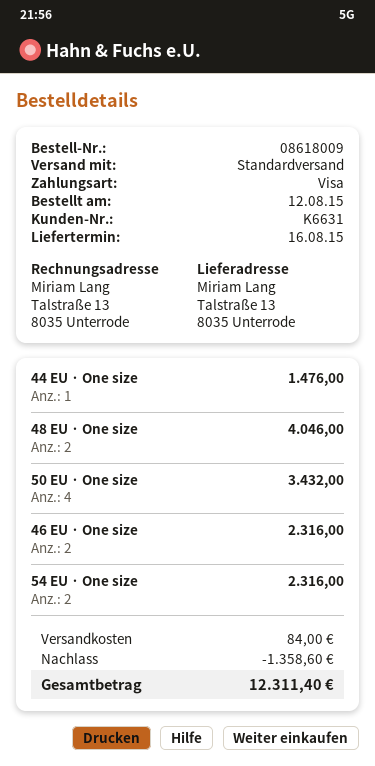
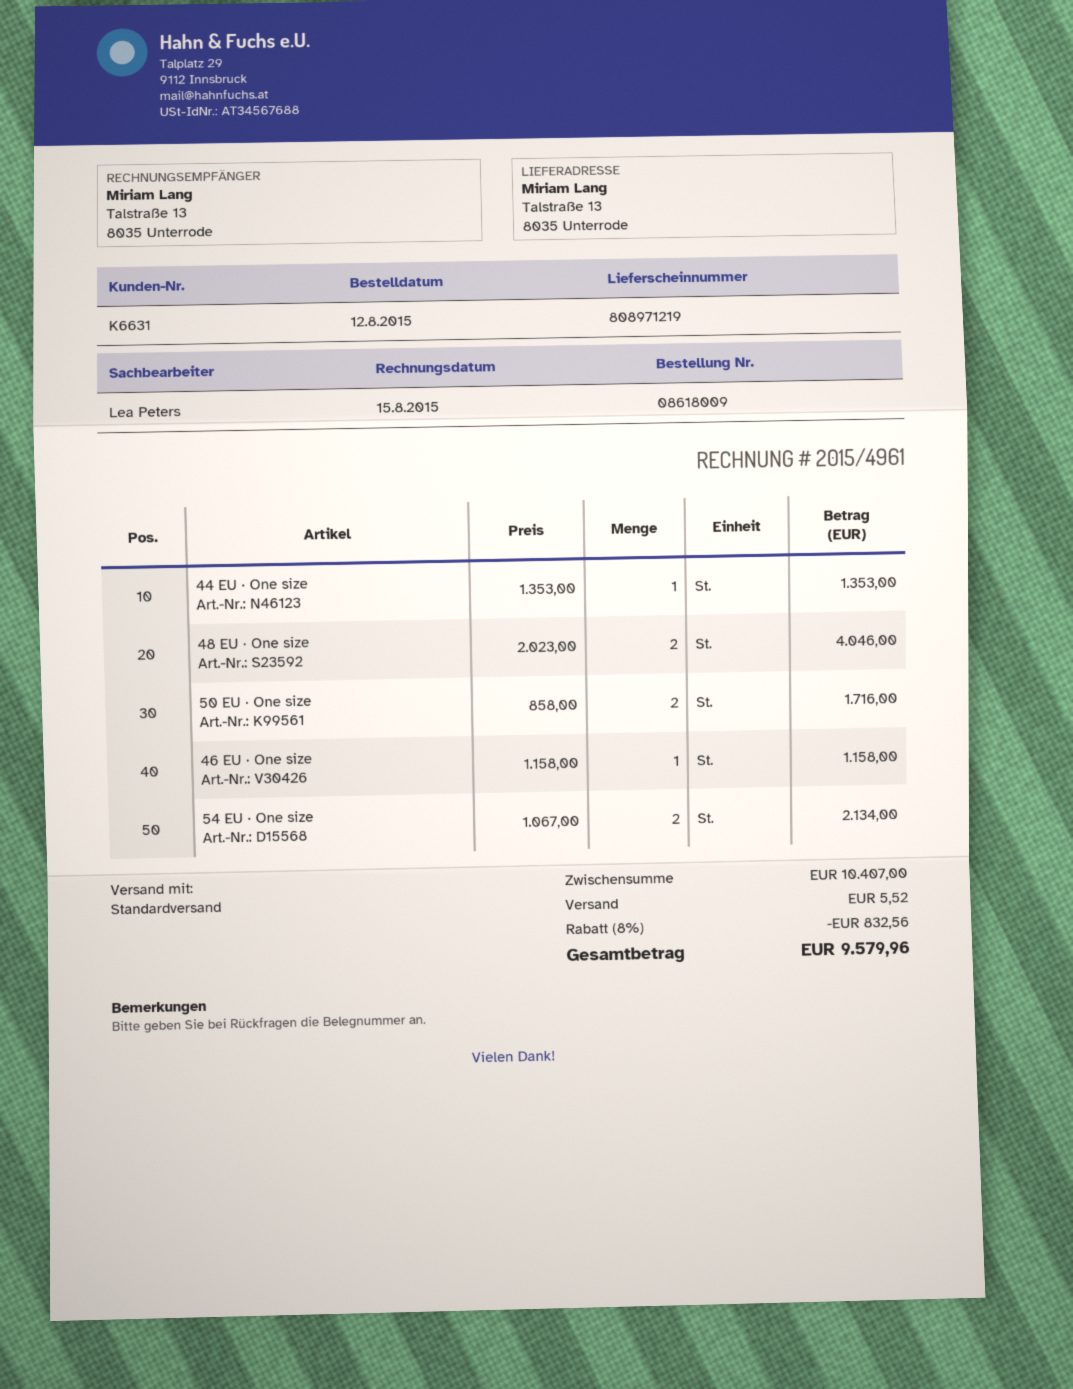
44 EU · One size: 1 for 1476.00 -> 1 for 1353.00
50 EU · One size: 4 for 3432.00 -> 2 for 1716.00
46 EU · One size: 2 for 2316.00 -> 1 for 1158.00
54 EU · One size: 2 for 2316.00 -> 2 for 2134.00
discount: 1358.60 -> 832.56
shipping: 84.00 -> 5.52
total: 12311.40 -> 9579.96

